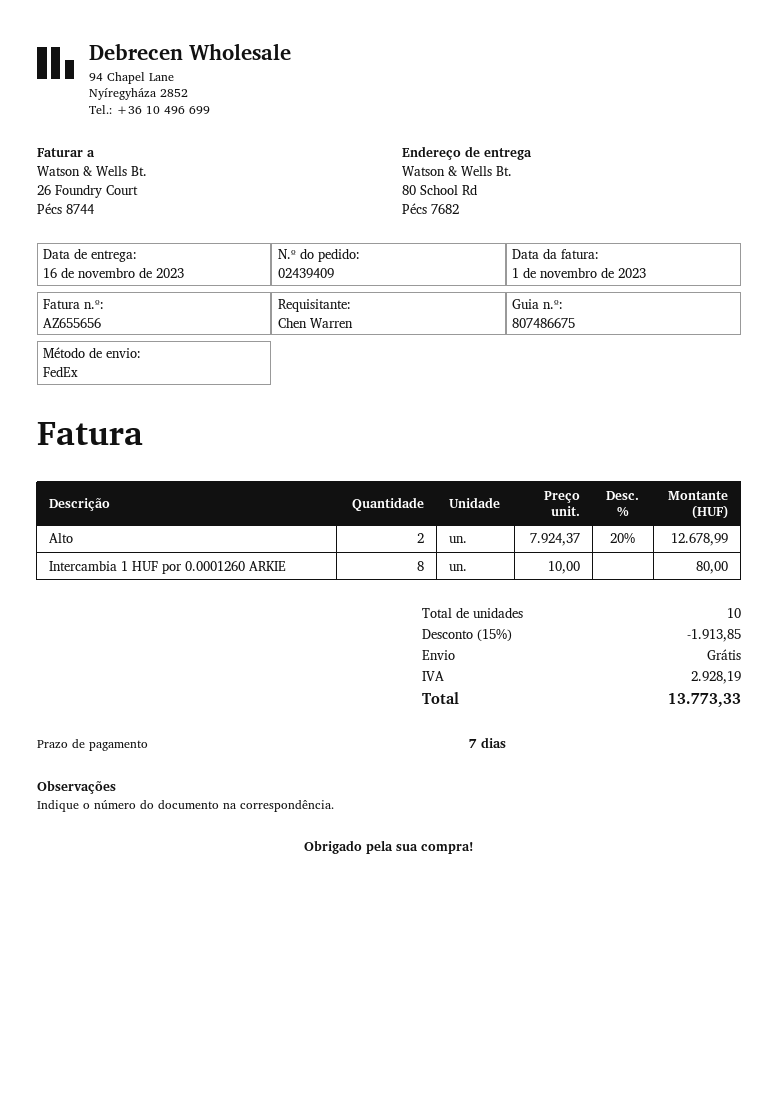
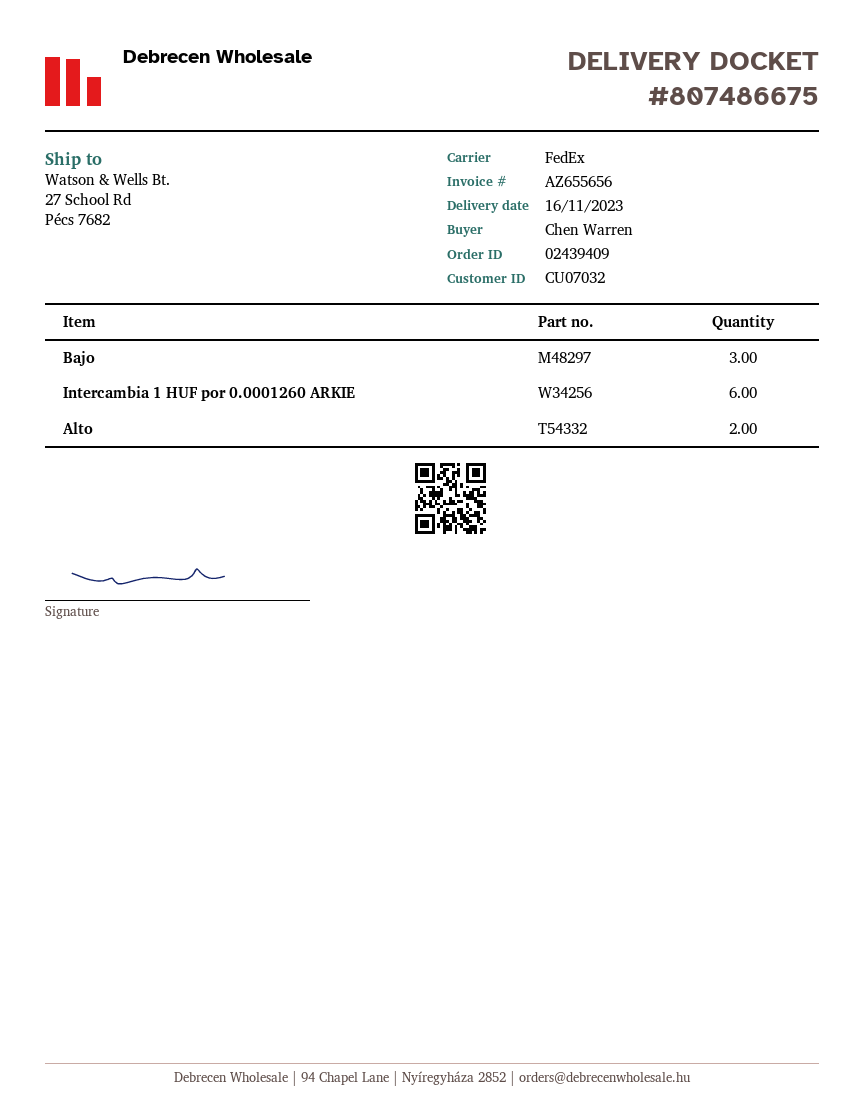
ship to: 80 School Rd, Pécs 7682 -> 27 School Rd, Pécs 7682
Intercambia 1 HUF por 0.0001260 ARKIE: 8 -> 6
Bajo: none -> 3

